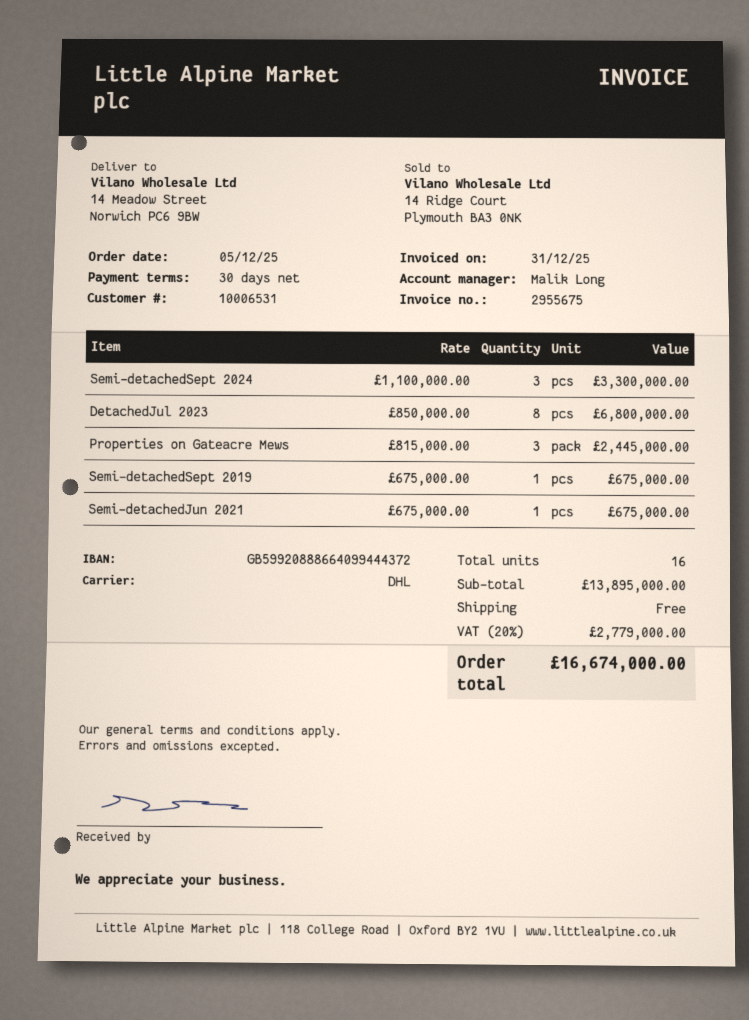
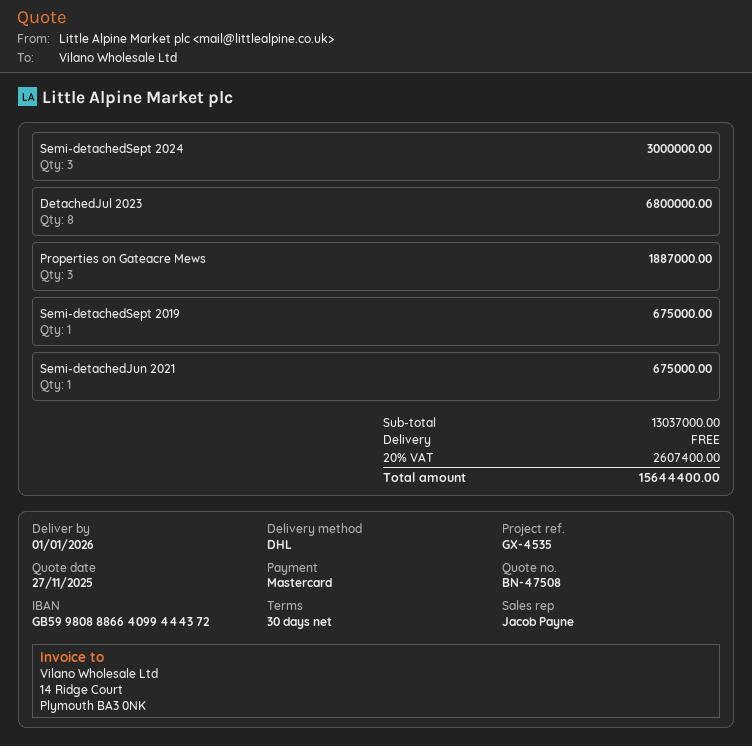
sales rep: Malik Long -> Jacob Payne
bank account: GB59920888664099444372 -> GB59980888664099444372
Semi-detachedSept 2024: 3 for 3300000.00 -> 3 for 3000000.00
Properties on Gateacre Mews: 3 for 2445000.00 -> 3 for 1887000.00
subtotal: 13895000.00 -> 13037000.00
tax: 20% = 2779000.00 -> 20% = 2607400.00
total: 16674000.00 -> 15644400.00

